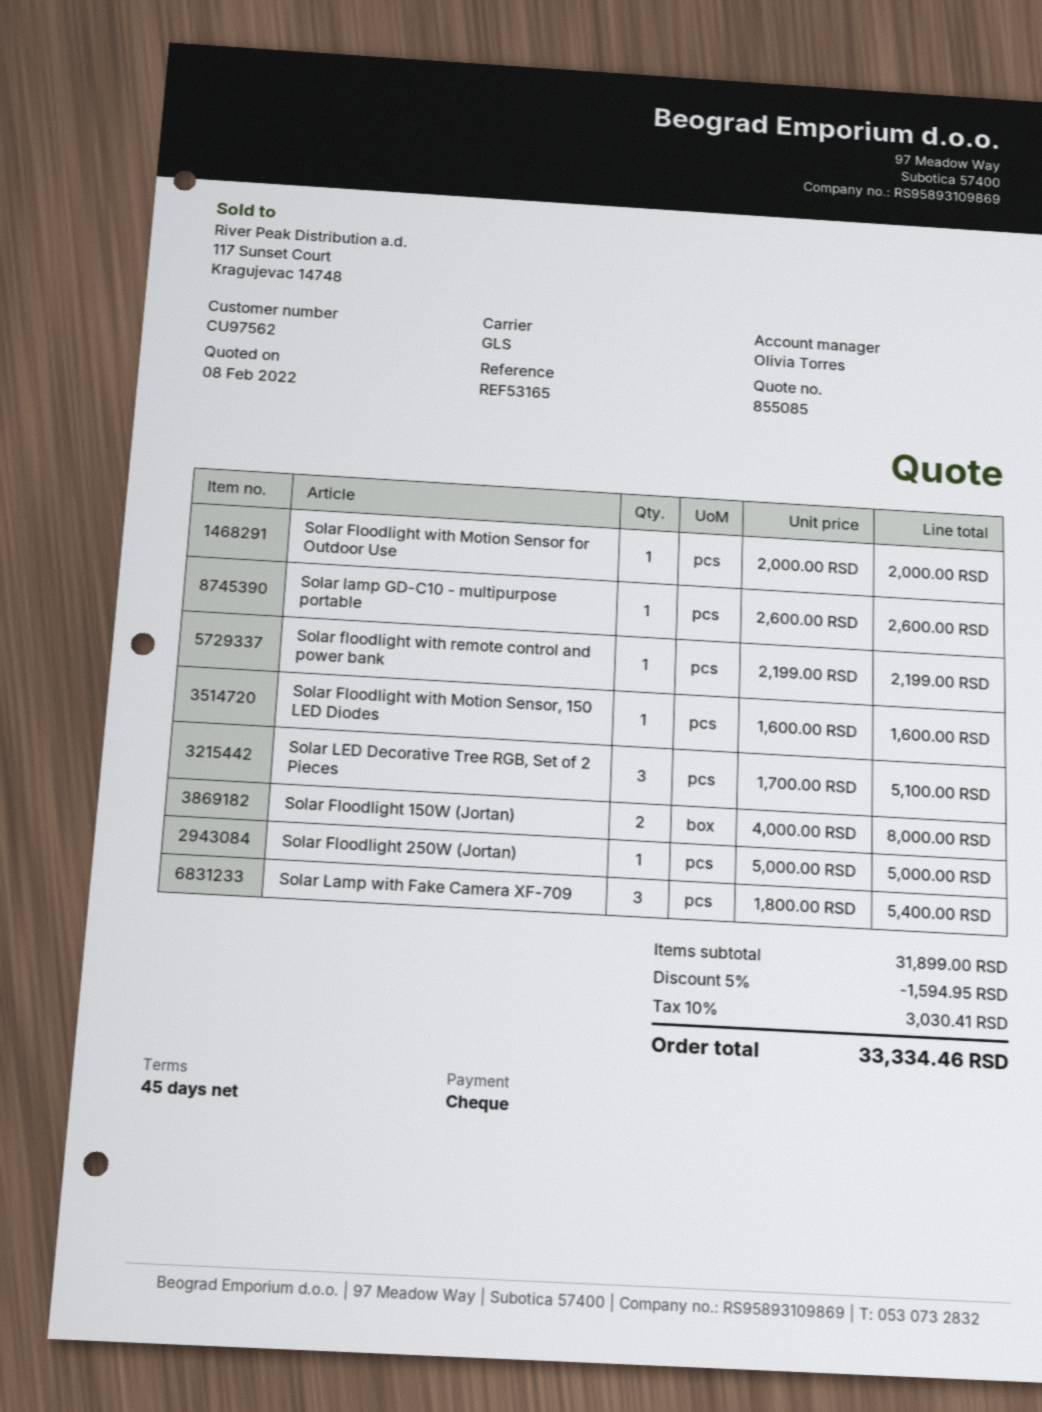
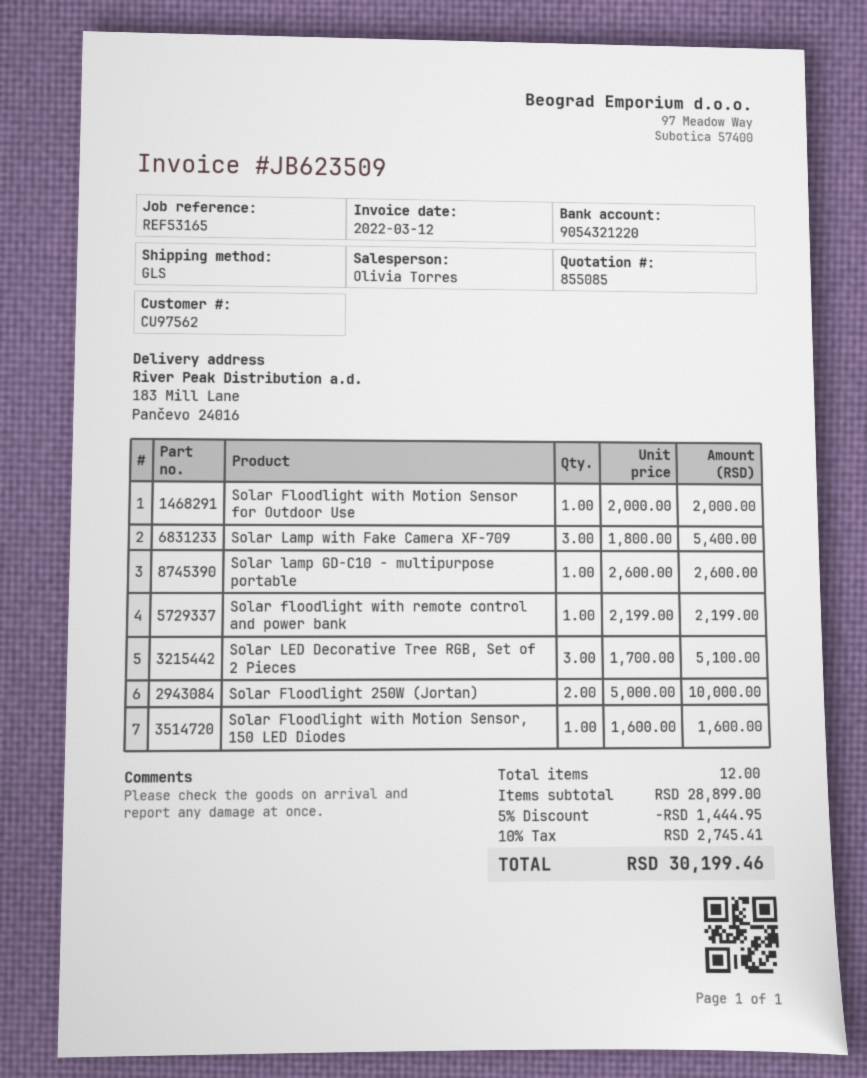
Solar Floodlight 150W (Jortan): 2 x 4000.00 = 8000.00 -> none
Solar Floodlight 250W (Jortan): 1 x 5000.00 = 5000.00 -> 2 x 5000.00 = 10000.00
subtotal: 31899.00 -> 28899.00
discount: 5% = 1594.95 -> 5% = 1444.95
tax: 10% = 3030.41 -> 10% = 2745.41
total: 33334.46 -> 30199.46

